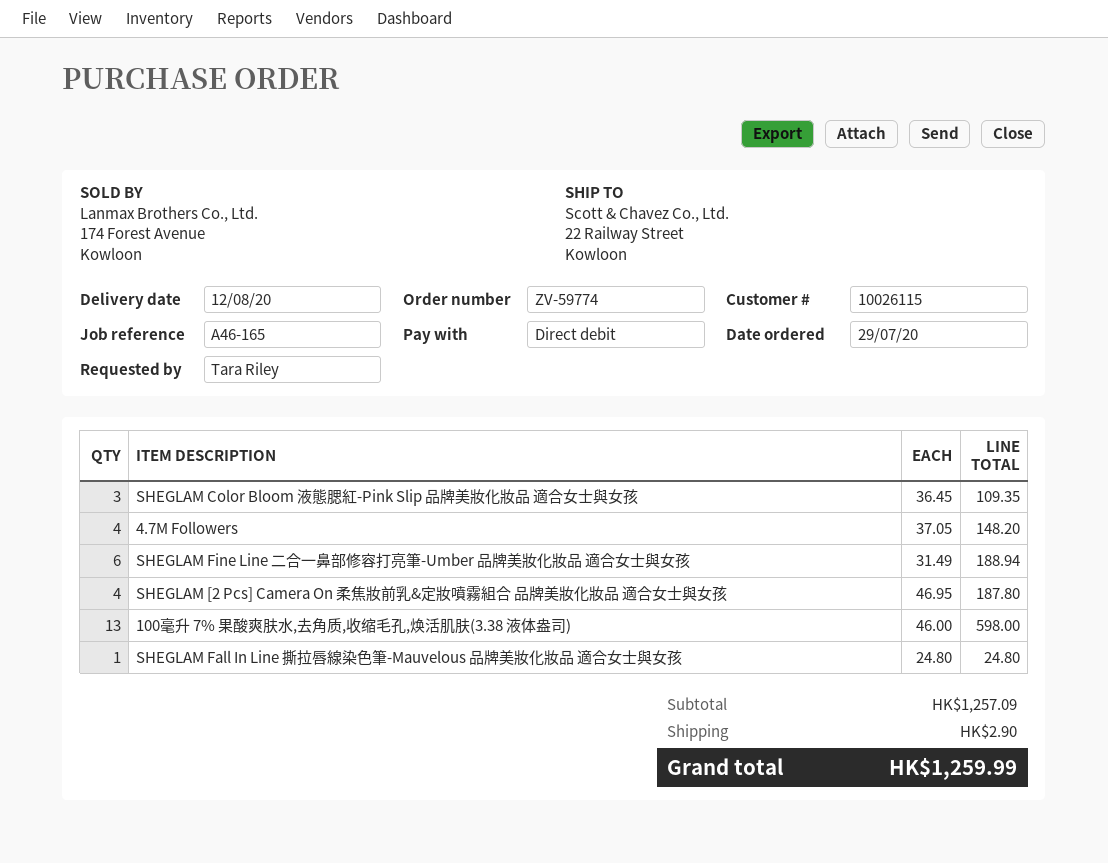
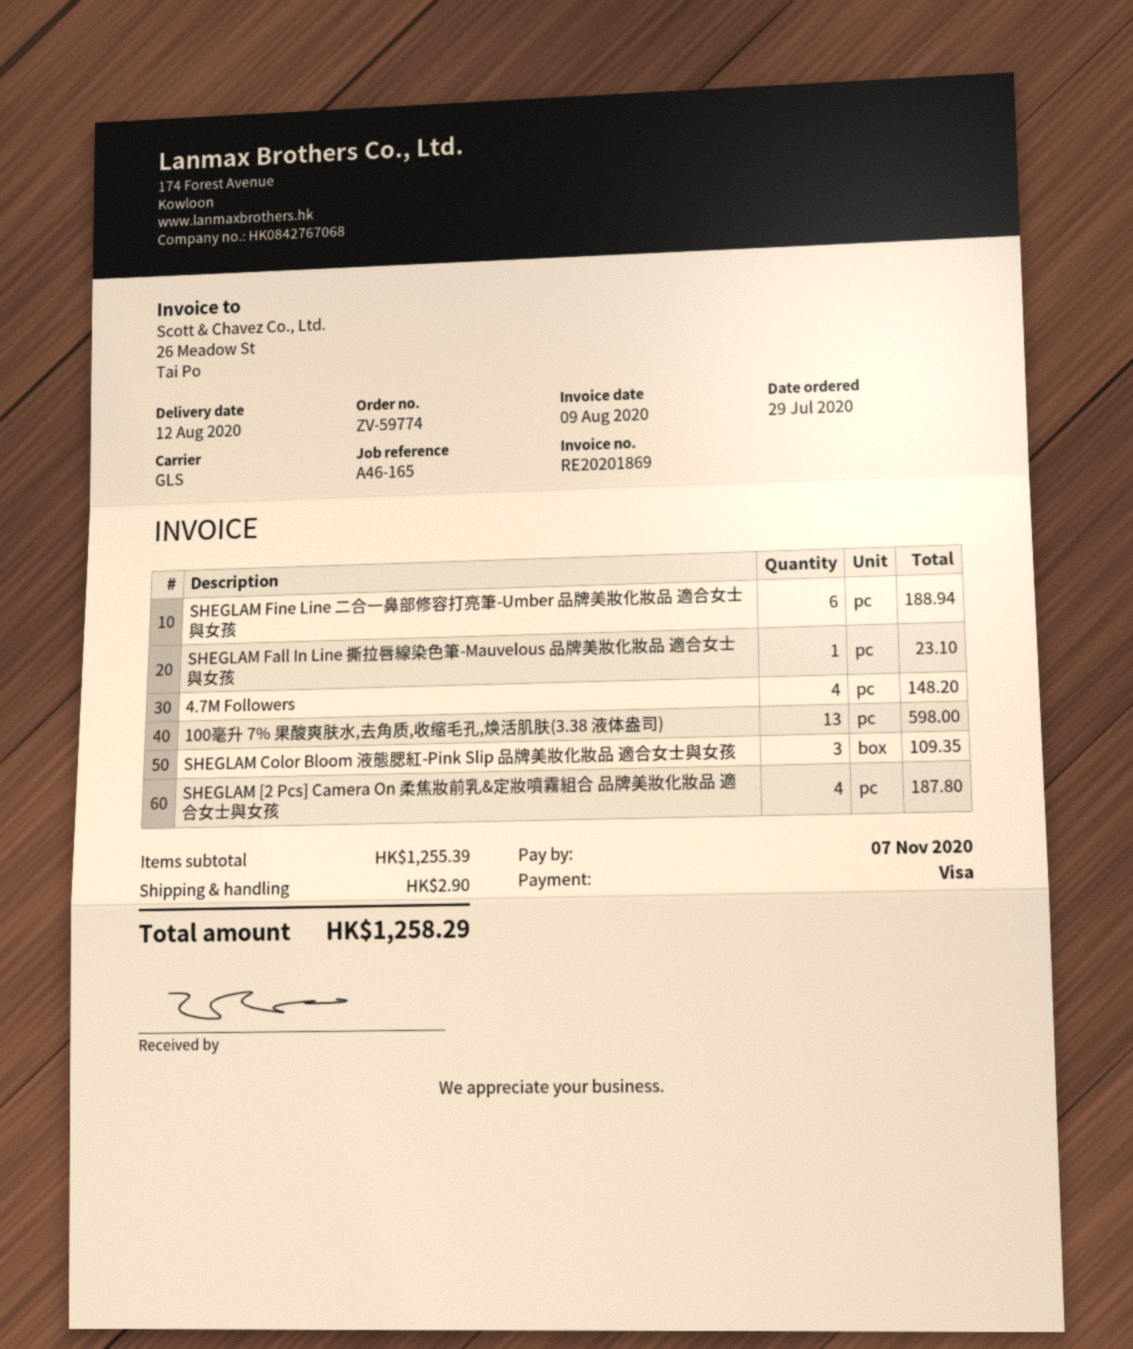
payment method: direct debit -> Visa
SHEGLAM Fall In Line 撕拉唇線染色筆-Mauvelous 品牌美妝化妝品 適合女士與女孩: 1 for 24.80 -> 1 for 23.10
subtotal: 1257.09 -> 1255.39
total: 1259.99 -> 1258.29

